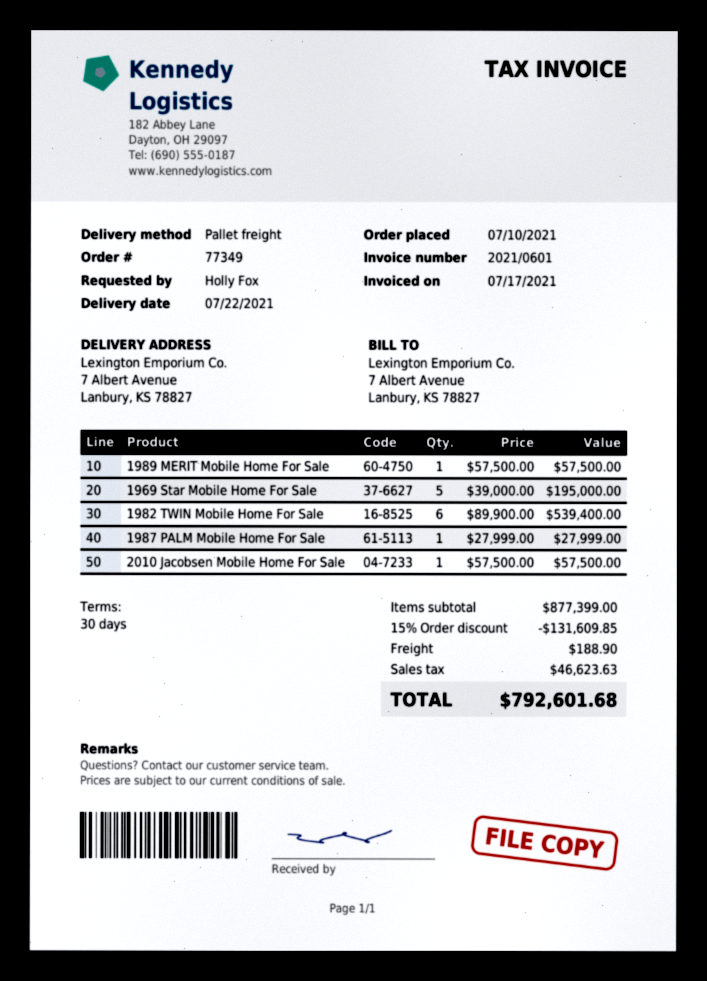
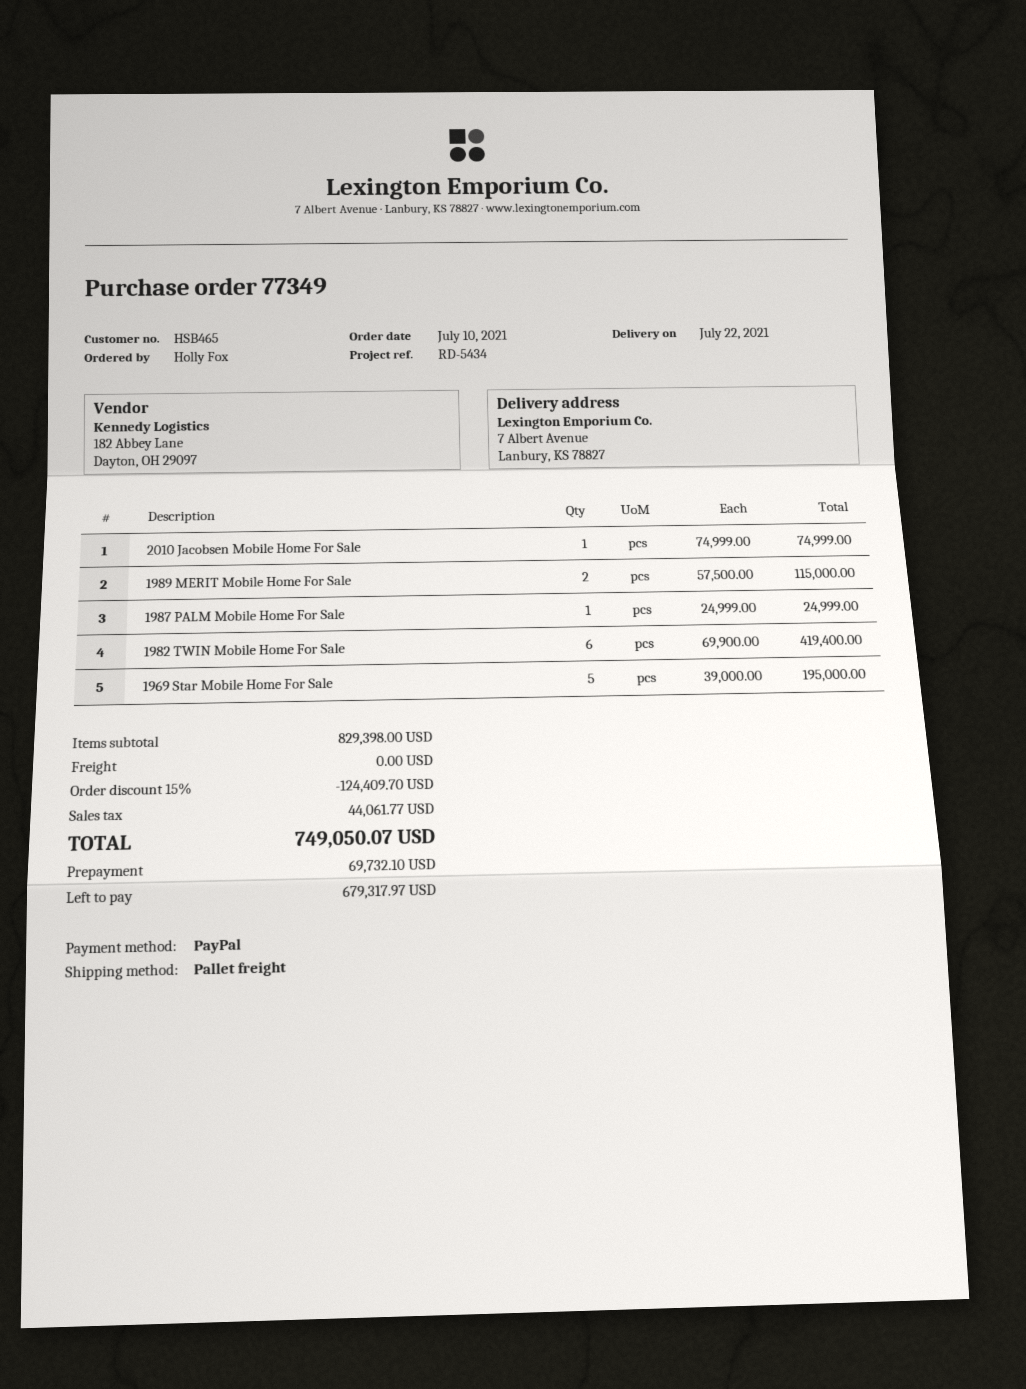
1989 MERIT Mobile Home For Sale: 1 x 57500.00 = 57500.00 -> 2 x 57500.00 = 115000.00
1982 TWIN Mobile Home For Sale: 6 x 89900.00 = 539400.00 -> 6 x 69900.00 = 419400.00
1987 PALM Mobile Home For Sale: 1 x 27999.00 = 27999.00 -> 1 x 24999.00 = 24999.00
2010 Jacobsen Mobile Home For Sale: 1 x 57500.00 = 57500.00 -> 1 x 74999.00 = 74999.00
subtotal: 877399.00 -> 829398.00
discount: 15% = 131609.85 -> 15% = 124409.70
shipping: 188.90 -> 0.00
tax: 46623.63 -> 44061.77
total: 792601.68 -> 749050.07

